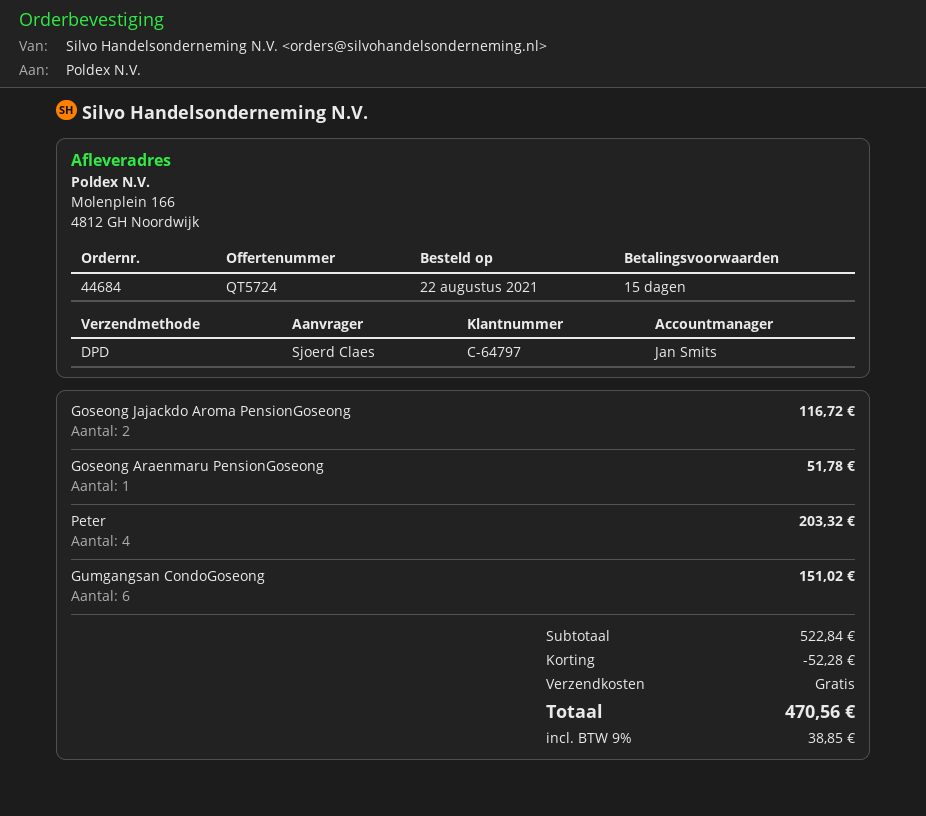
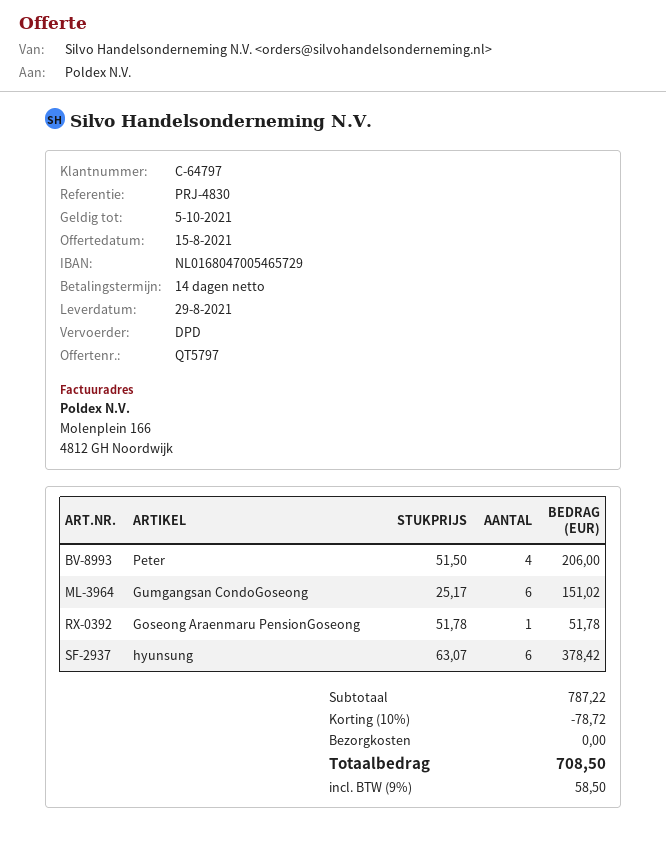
quote number: QT5724 -> QT5797
payment terms: 15 days -> 14 days
Goseong Jajackdo Aroma PensionGoseong: 2 for 116.72 -> none
Peter: 4 for 203.32 -> 4 for 206.00
hyunsung: none -> 6 for 378.42
subtotal: 522.84 -> 787.22
discount: 52.28 -> 78.72
tax: 9% = 38.85 -> 9% = 58.50
total: 470.56 -> 708.50

